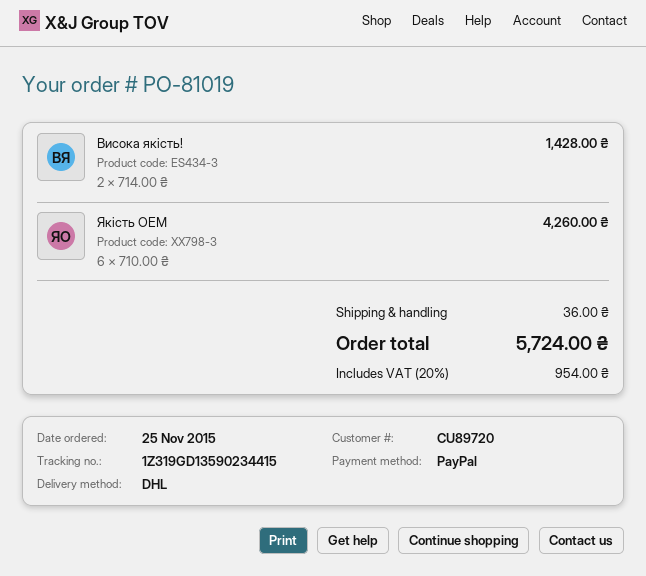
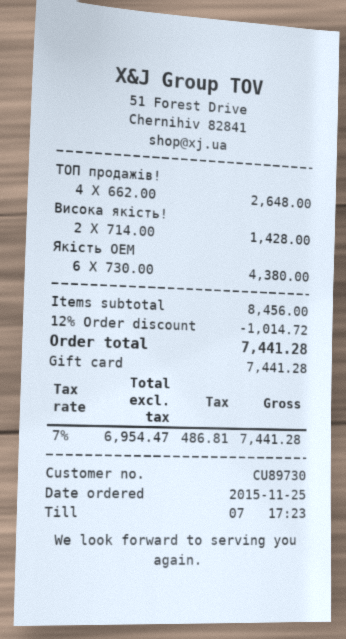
customer number: CU89720 -> CU89730
payment method: PayPal -> gift card
Якість OEM: 6 x 710.00 = 4260.00 -> 6 x 730.00 = 4380.00
ТОП продажів!: none -> 4 x 662.00 = 2648.00
discount: none -> 12% = 1014.72
shipping: 36.00 -> none
tax: 20% = 954.00 -> 7% = 486.81
total: 5724.00 -> 7441.28

